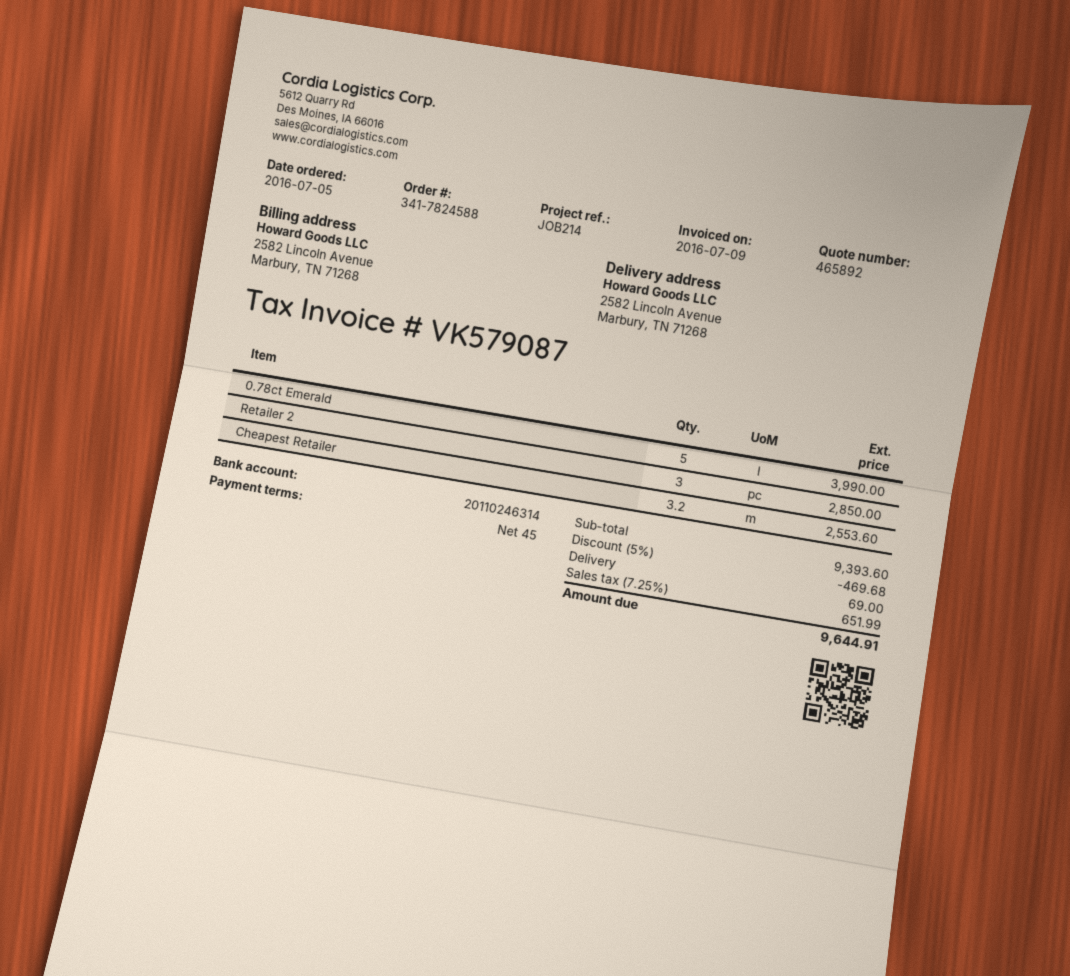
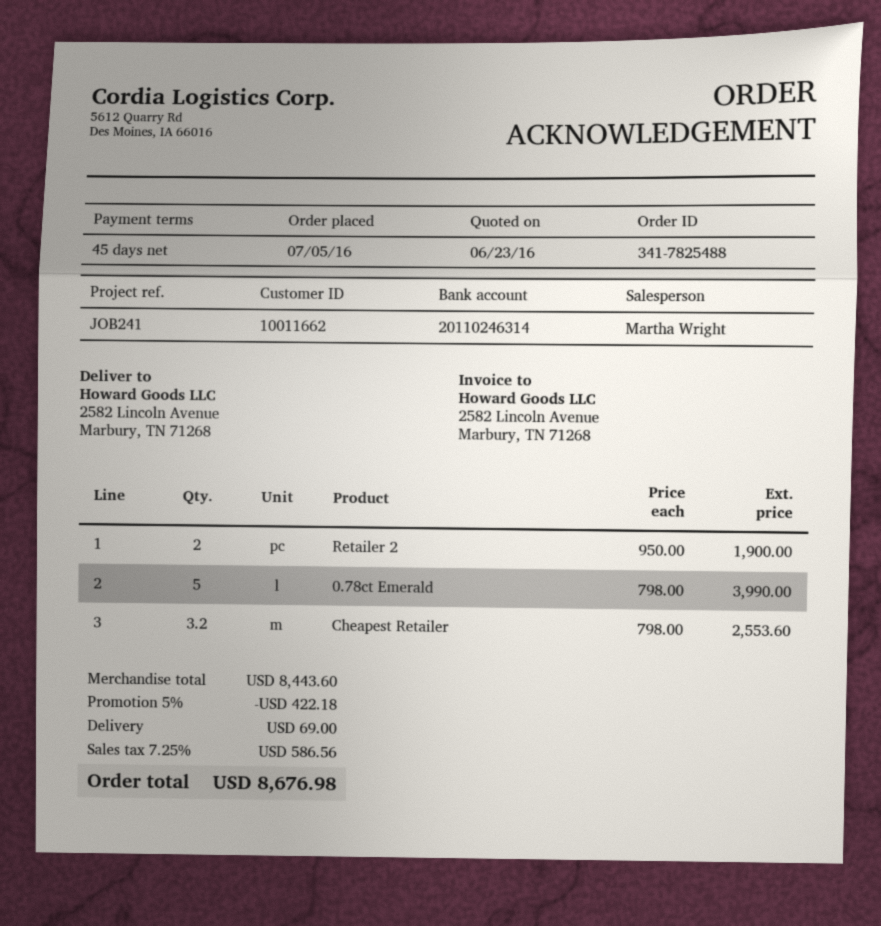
order number: 341-7824588 -> 341-7825488
reference: JOB214 -> JOB241
Retailer 2: 3 for 2850.00 -> 2 for 1900.00
subtotal: 9393.60 -> 8443.60
discount: 5% = 469.68 -> 5% = 422.18
tax: 7.25% = 651.99 -> 7.25% = 586.56
total: 9644.91 -> 8676.98

